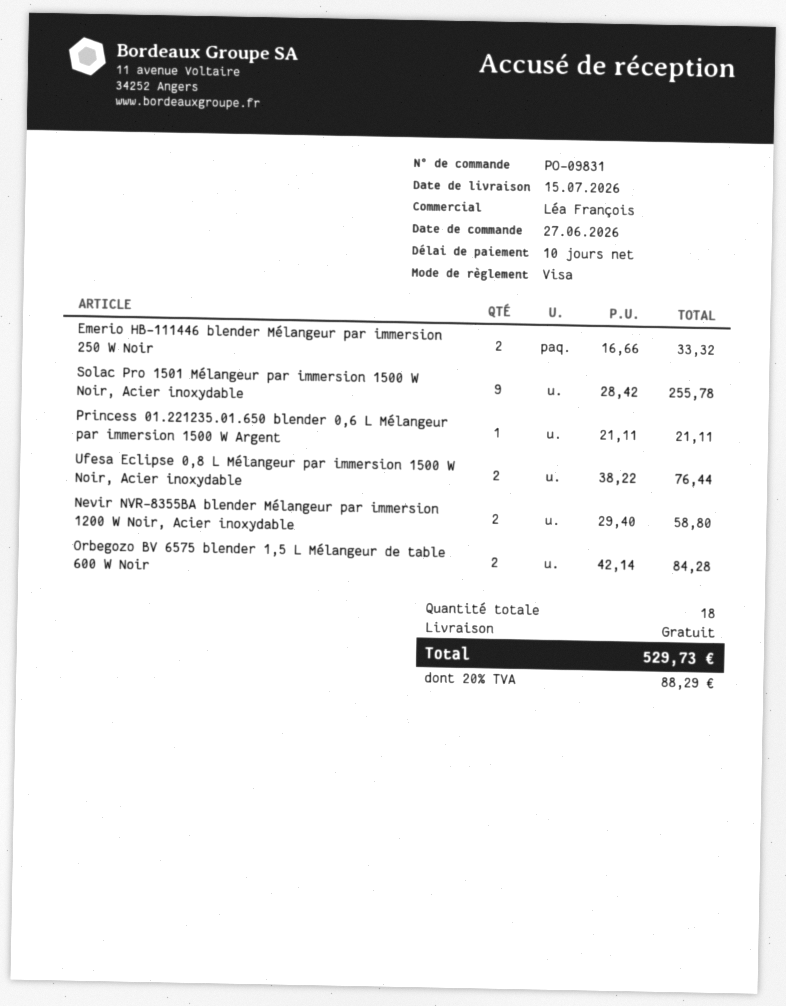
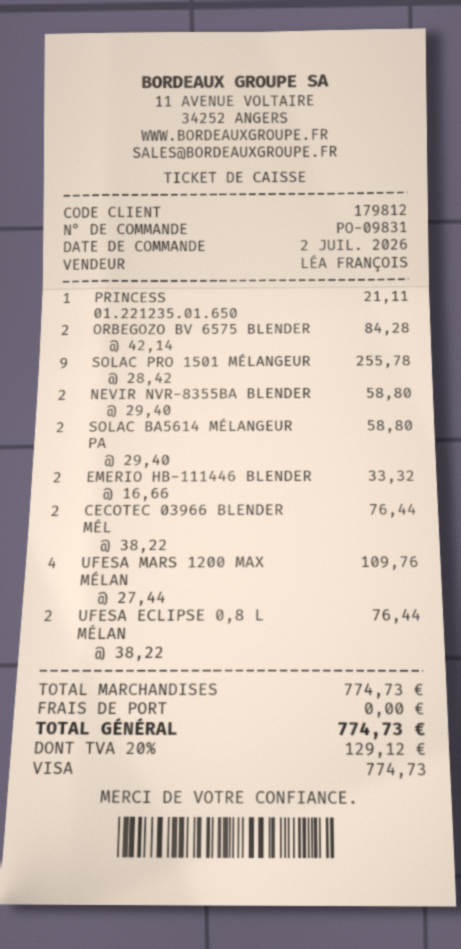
order date: 2026-06-27 -> 2026-07-02
SOLAC BA5614 MÉLANGEUR PA: none -> 2 x 29.40 = 58.80
CECOTEC 03966 BLENDER MÉL: none -> 2 x 38.22 = 76.44
UFESA MARS 1200 MAX MÉLAN: none -> 4 x 27.44 = 109.76
tax: 20% = 88.29 -> 20% = 129.12
total: 529.73 -> 774.73

